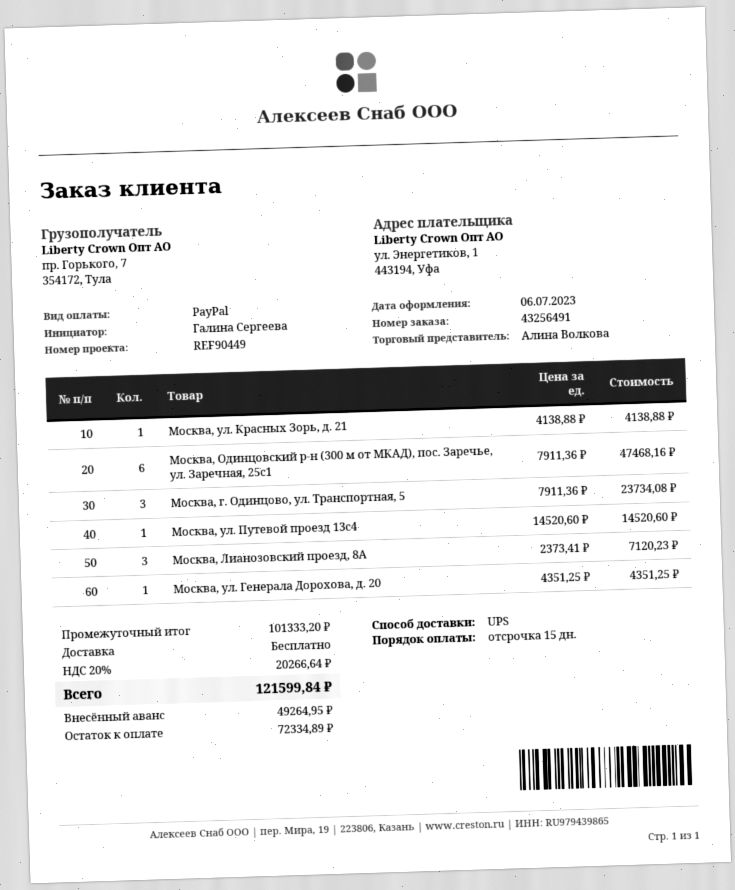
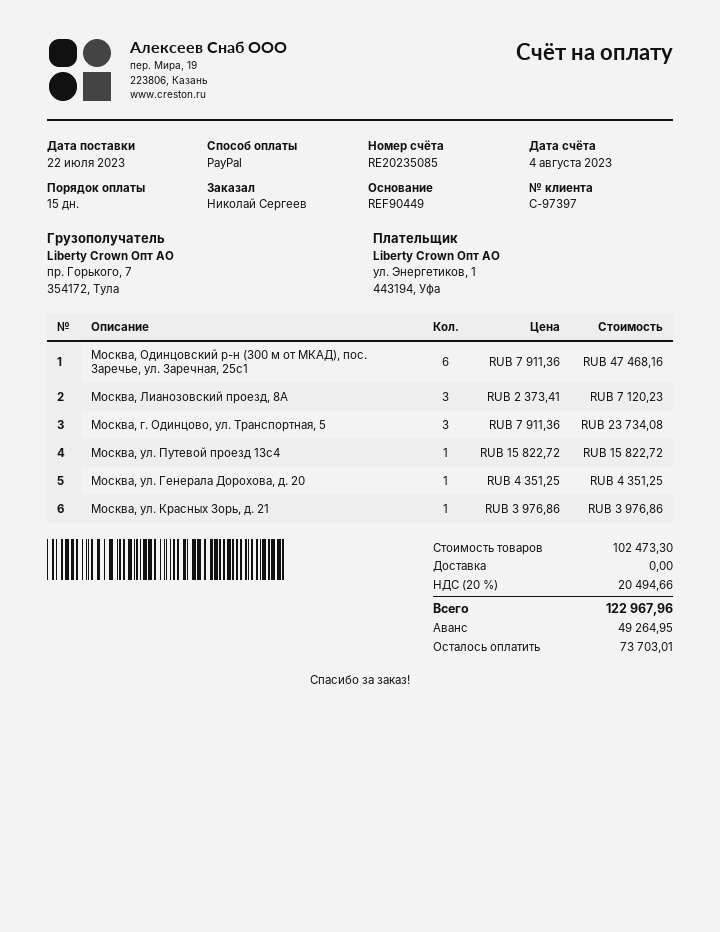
ordered by: Галина Сергеева -> Николай Сергеев
Москва, ул. Красных Зорь, д. 21: 1 x 4138.88 = 4138.88 -> 1 x 3976.86 = 3976.86
Москва, ул. Путевой проезд 13с4: 1 x 14520.60 = 14520.60 -> 1 x 15822.72 = 15822.72
subtotal: 101333.20 -> 102473.30
tax: 20% = 20266.64 -> 20% = 20494.66
total: 121599.84 -> 122967.96
balance: 72334.89 -> 73703.01

